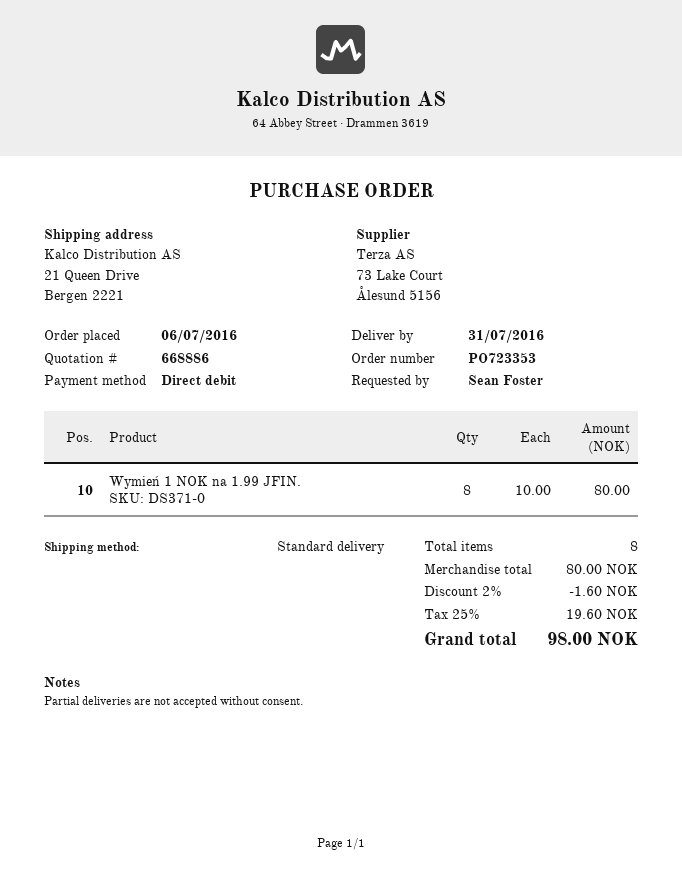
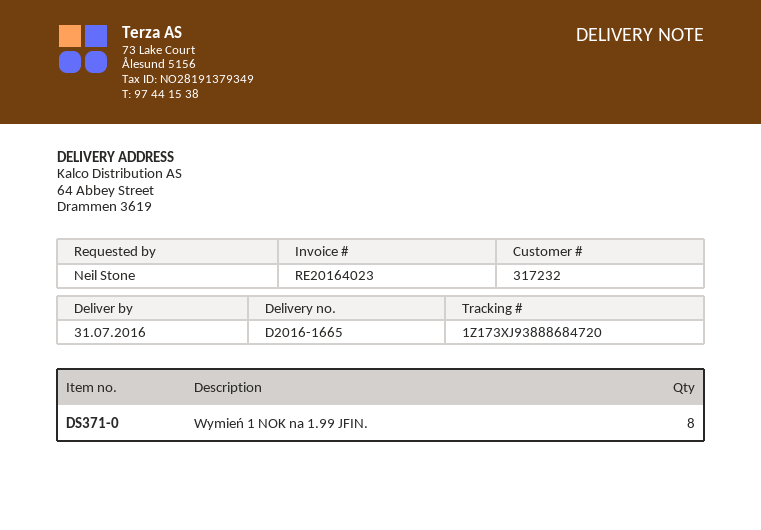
ordered by: Sean Foster -> Neil Stone
ship to: 21 Queen Drive, Bergen 2221 -> 64 Abbey Street, Drammen 3619

